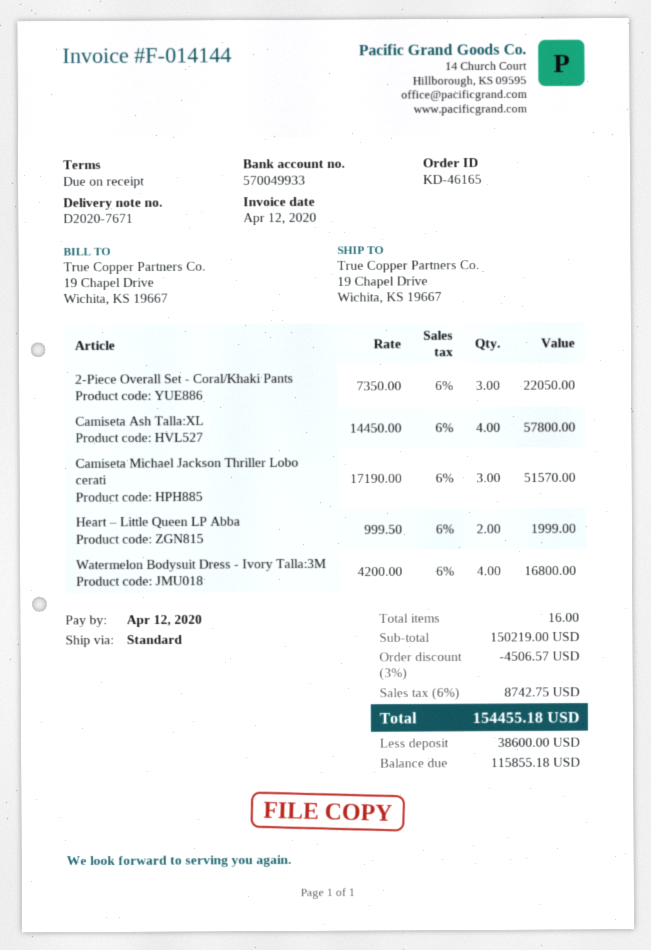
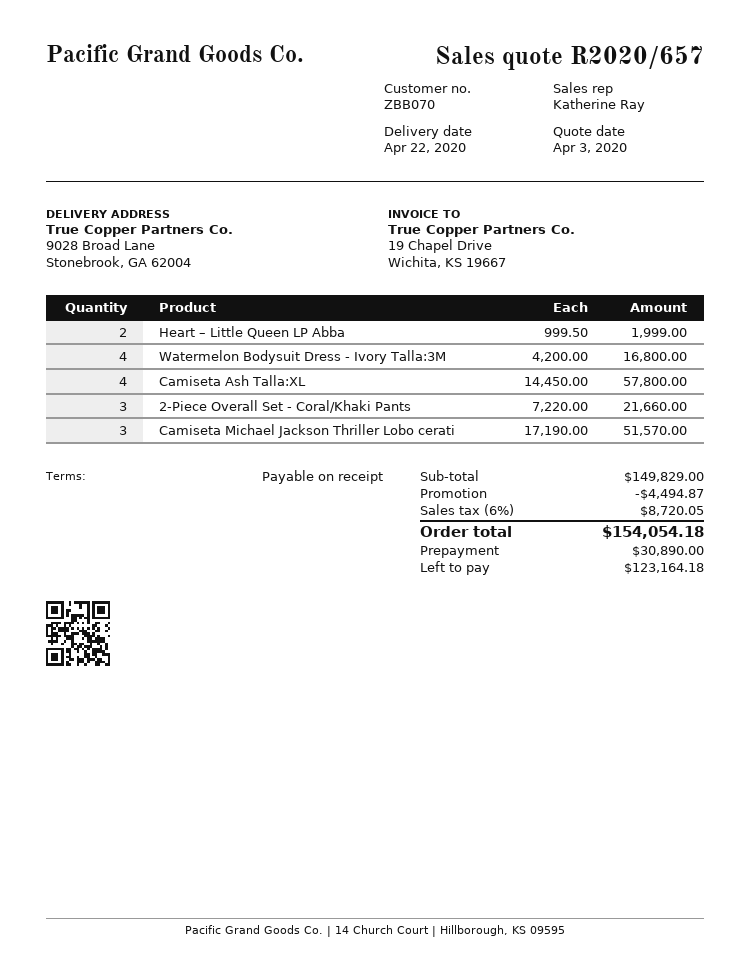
ship to: 19 Chapel Drive, Wichita, KS 19667 -> 9028 Broad Lane, Stonebrook, GA 62004
2-Piece Overall Set - Coral/Khaki Pants: 3 x 7350.00 = 22050.00 -> 3 x 7220.00 = 21660.00
subtotal: 150219.00 -> 149829.00
discount: 4506.57 -> 4494.87
tax: 6% = 8742.75 -> 6% = 8720.05
total: 154455.18 -> 154054.18
deposit: 38600.00 -> 30890.00
balance: 115855.18 -> 123164.18

